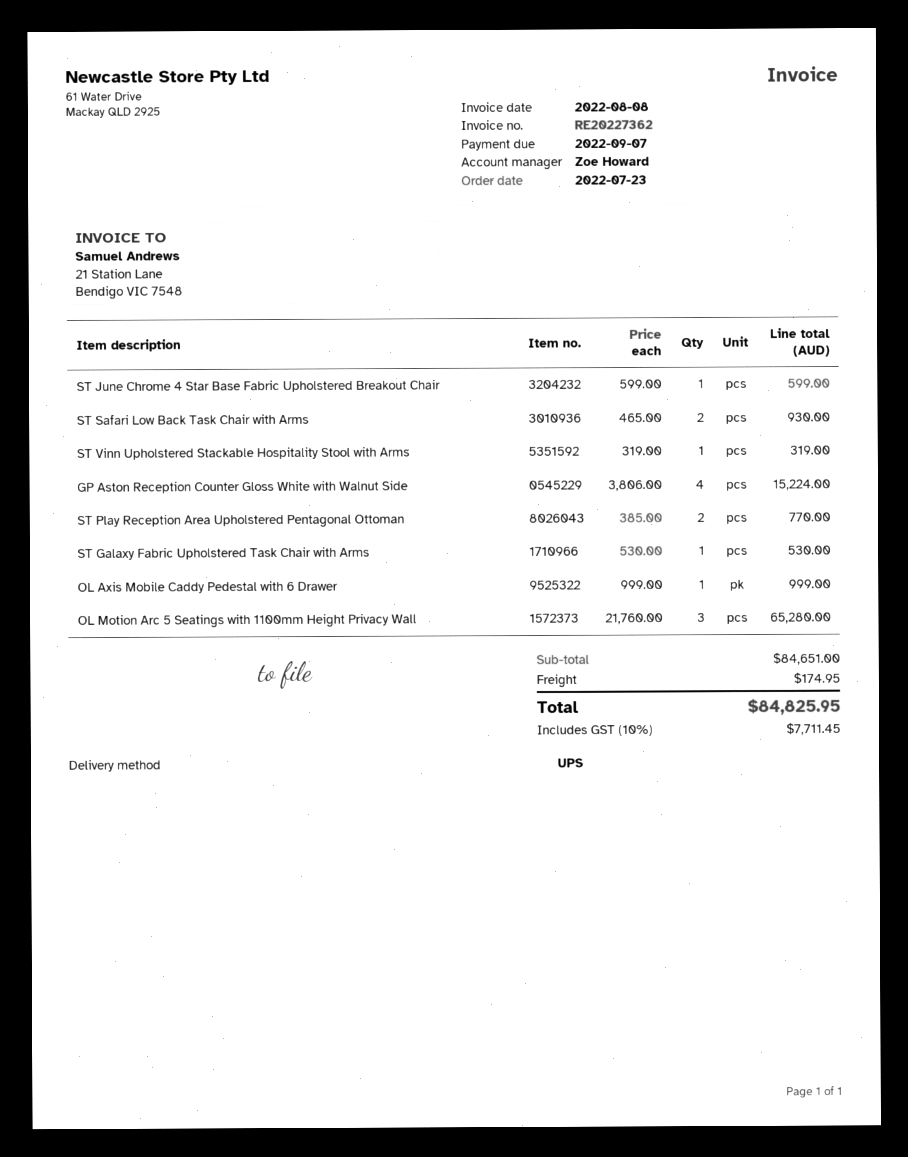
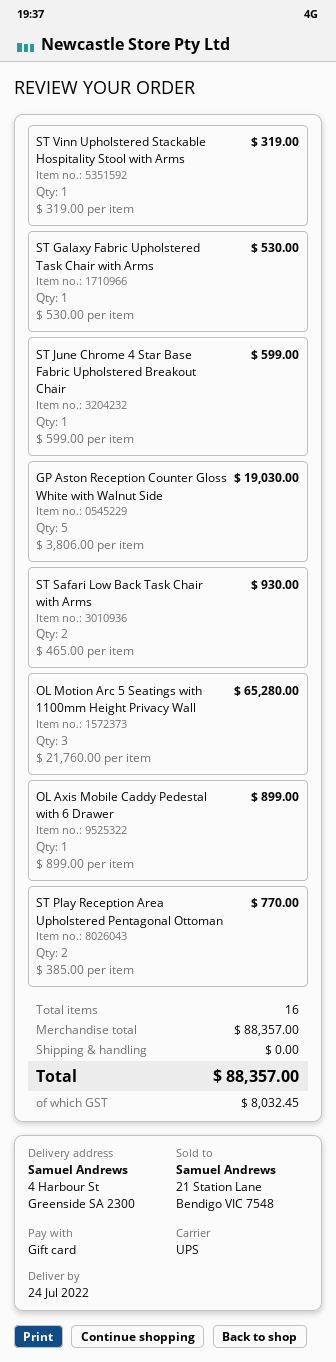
GP Aston Reception Counter Gloss White with Walnut Side: 4 x 3806.00 = 15224.00 -> 5 x 3806.00 = 19030.00
OL Axis Mobile Caddy Pedestal with 6 Drawer: 1 x 999.00 = 999.00 -> 1 x 899.00 = 899.00
subtotal: 84651.00 -> 88357.00
shipping: 174.95 -> 0.00
tax: 7711.45 -> 8032.45
total: 84825.95 -> 88357.00

